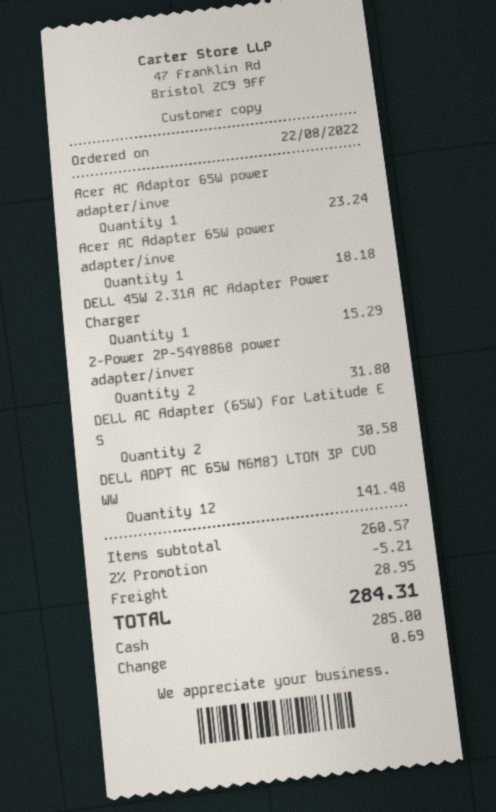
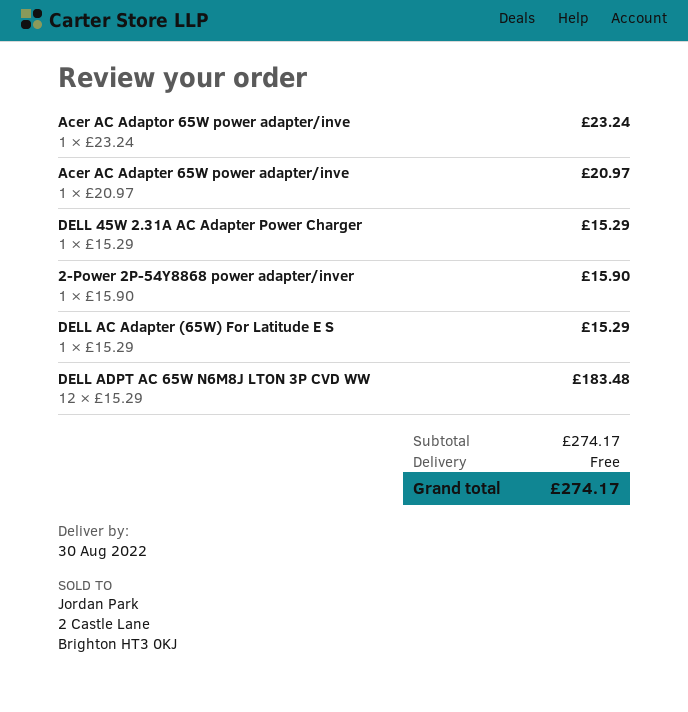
Acer AC Adapter 65W power adapter/inve: 1 for 18.18 -> 1 for 20.97
2-Power 2P-54Y8868 power adapter/inver: 2 for 31.80 -> 1 for 15.90
DELL AC Adapter (65W) For Latitude E S: 2 for 30.58 -> 1 for 15.29
DELL ADPT AC 65W N6M8J LTON 3P CVD WW: 12 for 141.48 -> 12 for 183.48
subtotal: 260.57 -> 274.17
discount: 2% = 5.21 -> none
shipping: 28.95 -> 0.00
total: 284.31 -> 274.17

